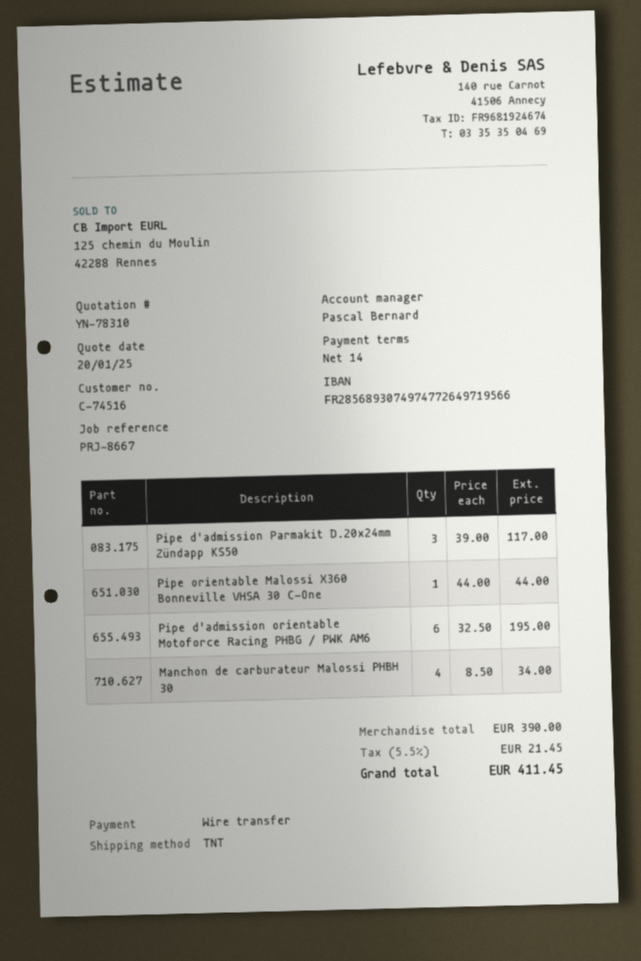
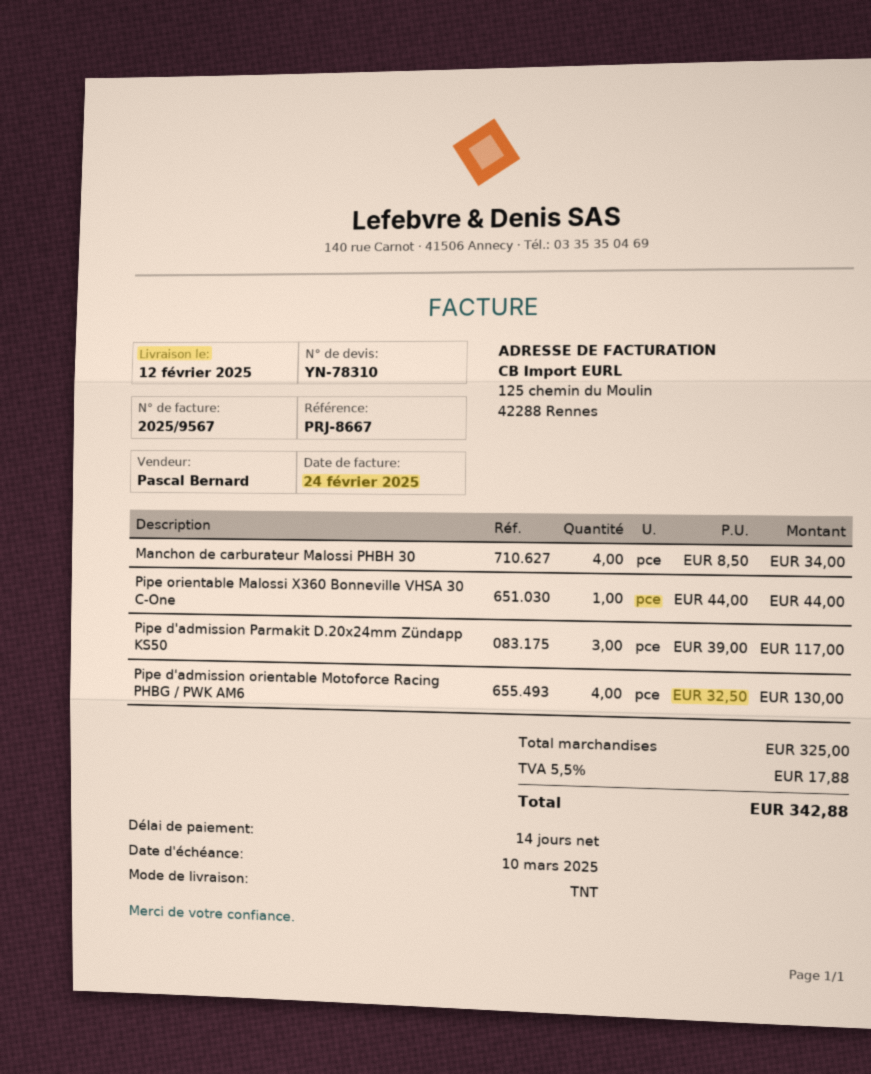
Pipe d'admission orientable Motoforce Racing PHBG / PWK AM6: 6 x 32.50 = 195.00 -> 4 x 32.50 = 130.00
subtotal: 390.00 -> 325.00
tax: 5.5% = 21.45 -> 5.5% = 17.88
total: 411.45 -> 342.88

